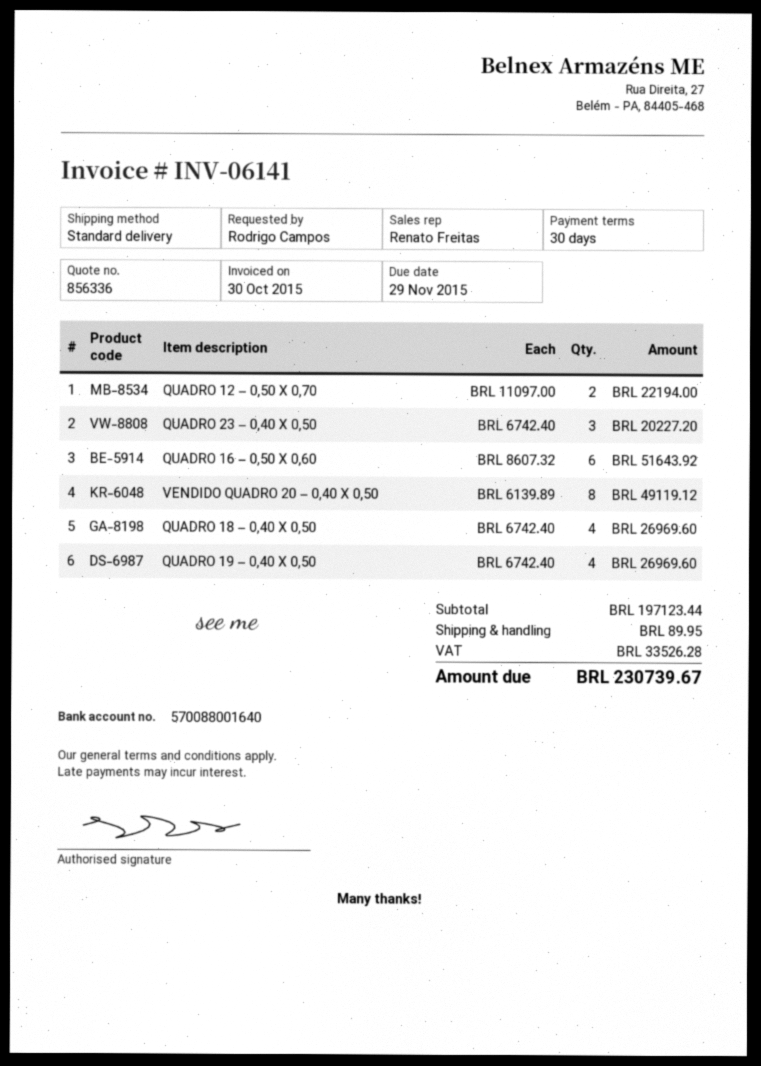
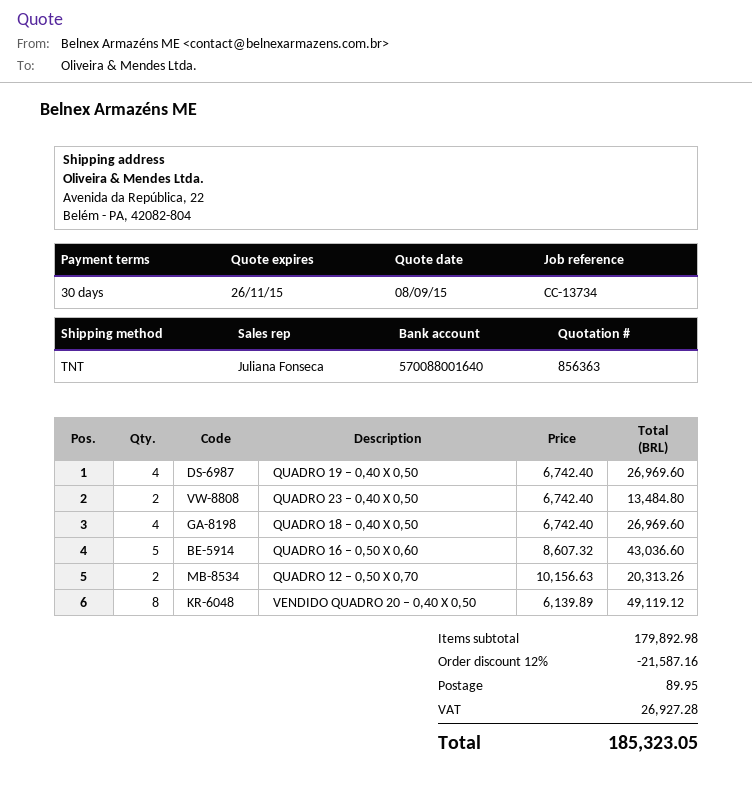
quote number: 856336 -> 856363
sales rep: Renato Freitas -> Juliana Fonseca
shipping method: standard -> TNT
QUADRO 12 – 0,50 X 0,70: 2 x 11097.00 = 22194.00 -> 2 x 10156.63 = 20313.26
QUADRO 23 – 0,40 X 0,50: 3 x 6742.40 = 20227.20 -> 2 x 6742.40 = 13484.80
QUADRO 16 – 0,50 X 0,60: 6 x 8607.32 = 51643.92 -> 5 x 8607.32 = 43036.60
subtotal: 197123.44 -> 179892.98
discount: none -> 12% = 21587.16
tax: 33526.28 -> 26927.28
total: 230739.67 -> 185323.05

